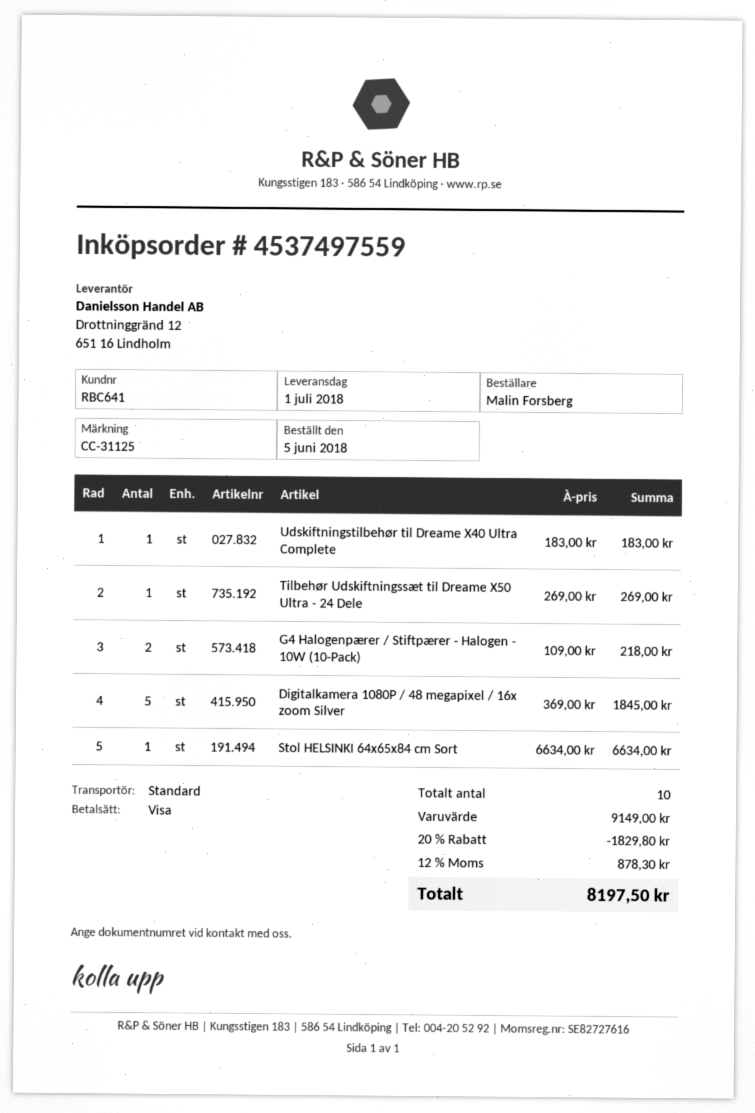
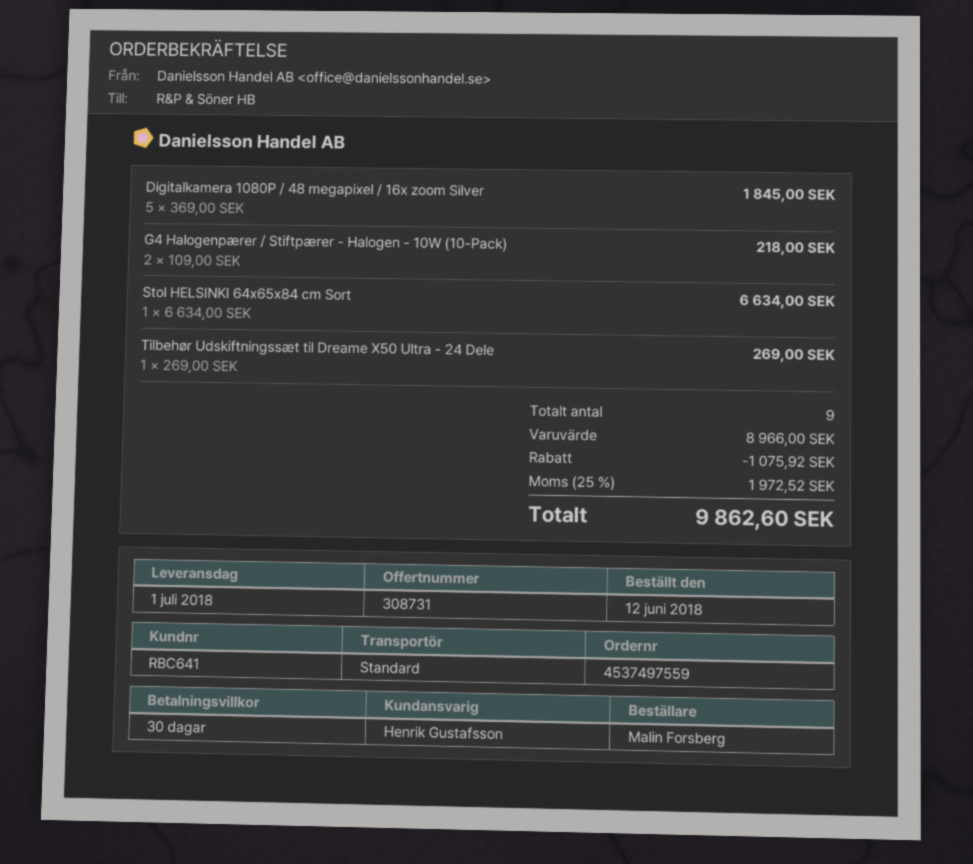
order date: 2018-06-05 -> 2018-06-12
Udskiftningstilbehør til Dreame X40 Ultra Complete: 1 x 183.00 = 183.00 -> none
total quantity: 10 -> 9
subtotal: 9149.00 -> 8966.00
discount: 1829.80 -> 1075.92
tax: 12% = 878.30 -> 25% = 1972.52
total: 8197.50 -> 9862.60

